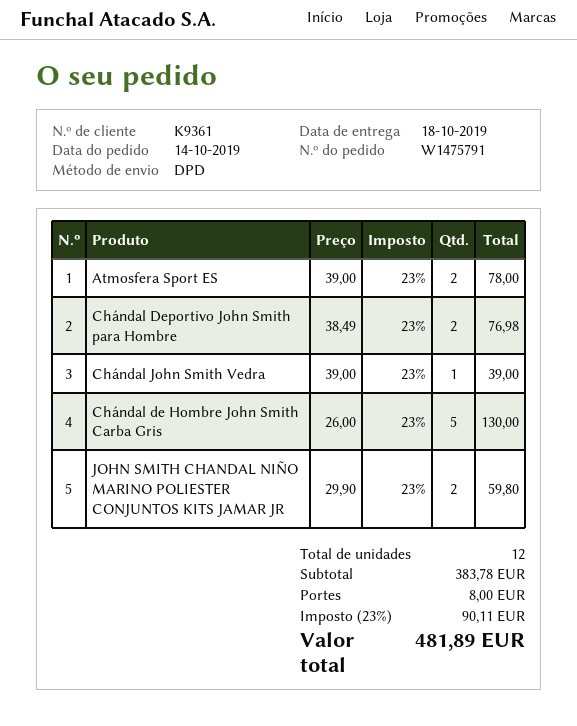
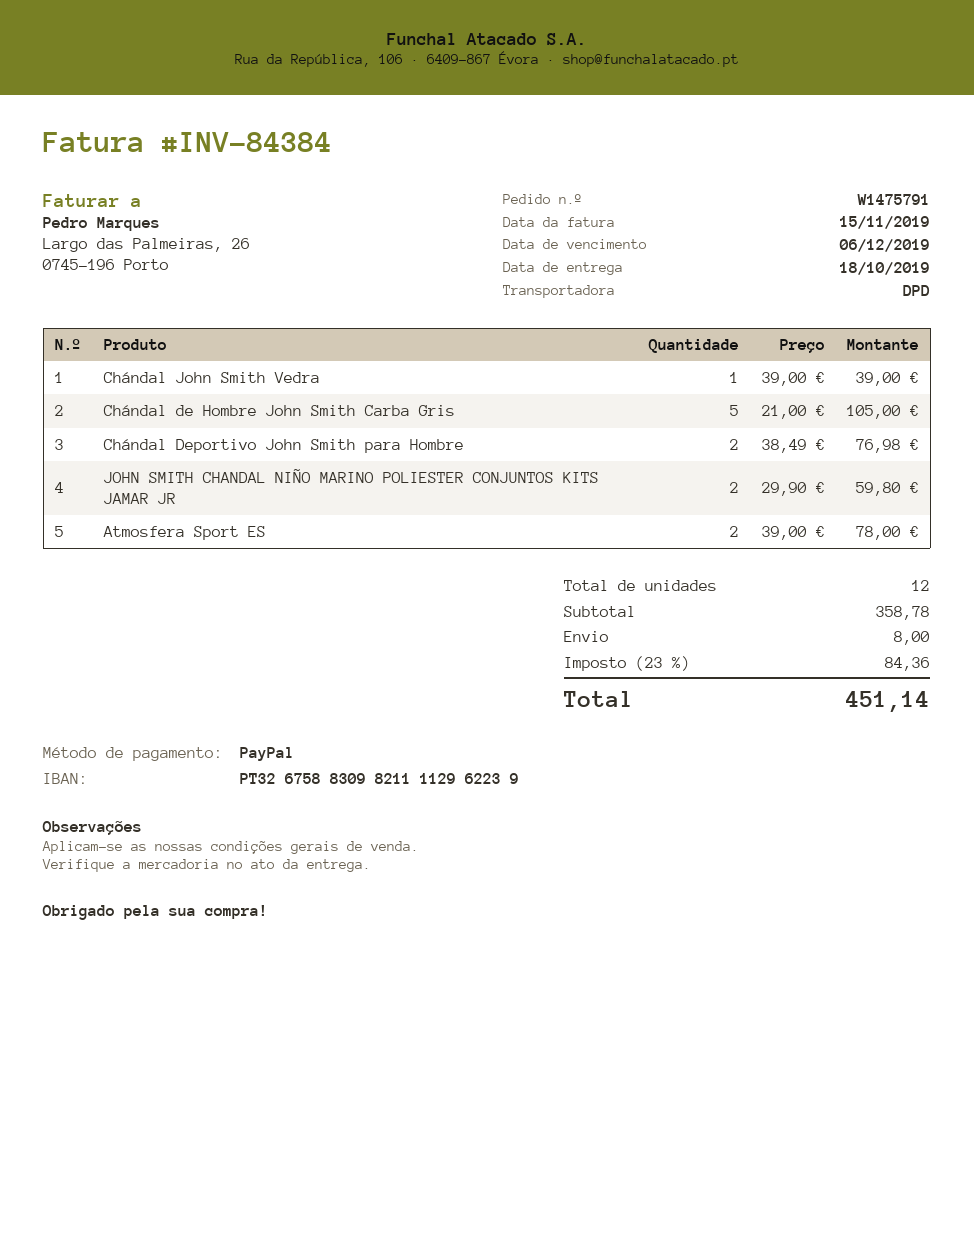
Chándal de Hombre John Smith Carba Gris: 5 x 26.00 = 130.00 -> 5 x 21.00 = 105.00
subtotal: 383.78 -> 358.78
tax: 23% = 90.11 -> 23% = 84.36
total: 481.89 -> 451.14

